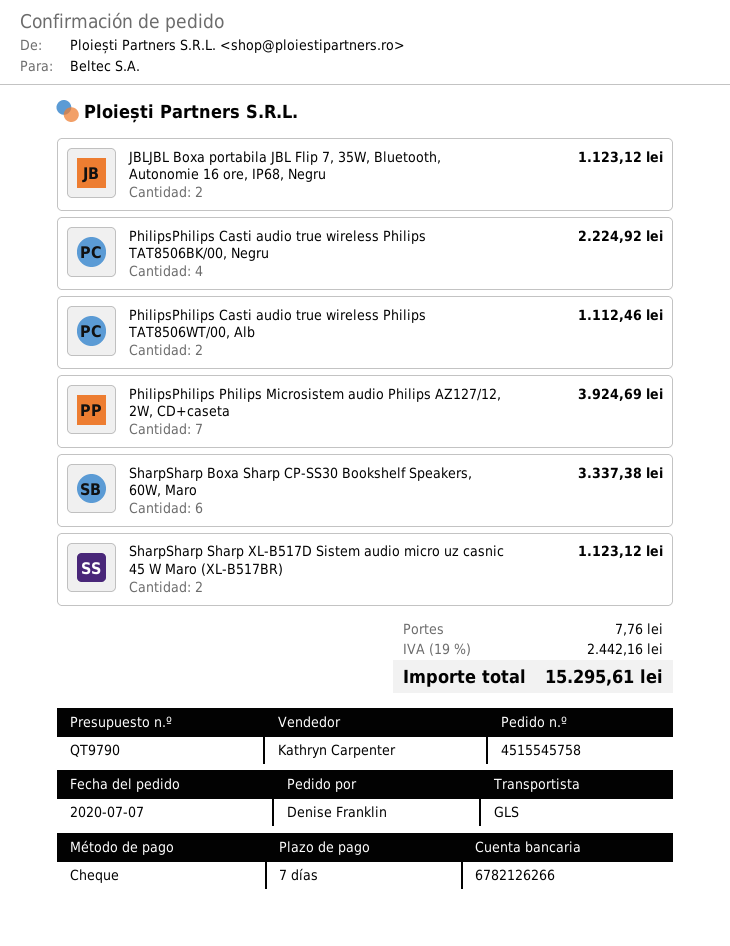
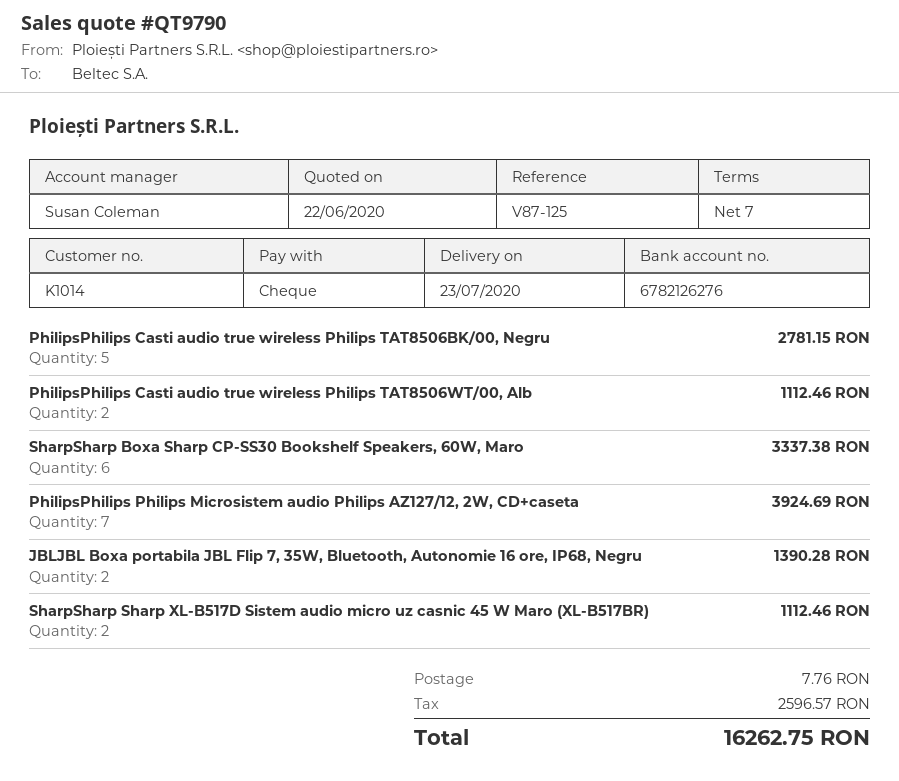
sales rep: Kathryn Carpenter -> Susan Coleman
bank account: 6782126266 -> 6782126276
JBLJBL Boxa portabila JBL Flip 7, 35W, Bluetooth, Autonomie 16 ore, IP68, Negru: 2 for 1123.12 -> 2 for 1390.28
PhilipsPhilips Casti audio true wireless Philips TAT8506BK/00, Negru: 4 for 2224.92 -> 5 for 2781.15
SharpSharp Sharp XL-B517D Sistem audio micro uz casnic 45 W Maro (XL-B517BR): 2 for 1123.12 -> 2 for 1112.46
tax: 2442.16 -> 2596.57
total: 15295.61 -> 16262.75

